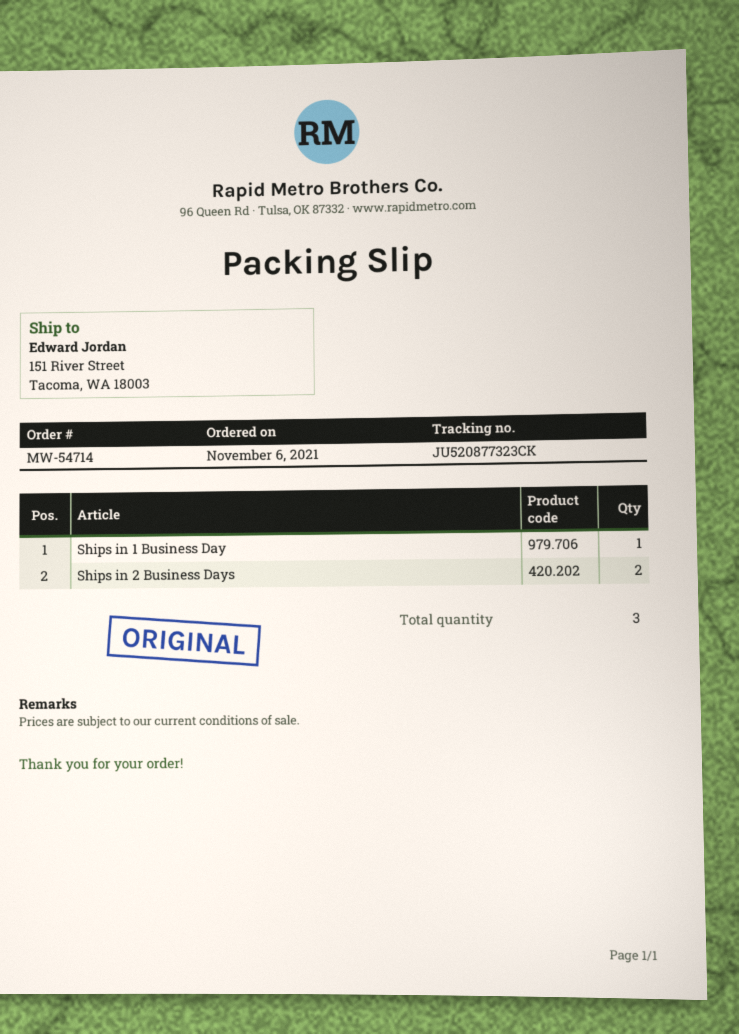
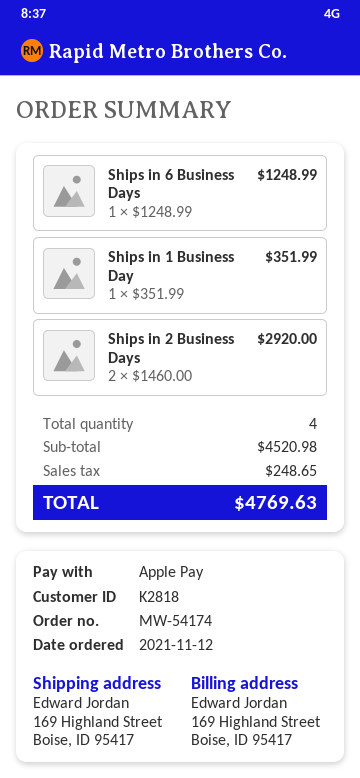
order number: MW-54714 -> MW-54174
order date: 2021-11-06 -> 2021-11-12
ship to: 151 River Street, Tacoma, WA 18003 -> 169 Highland Street, Boise, ID 95417
Ships in 6 Business Days: none -> 1
total quantity: 3 -> 4

